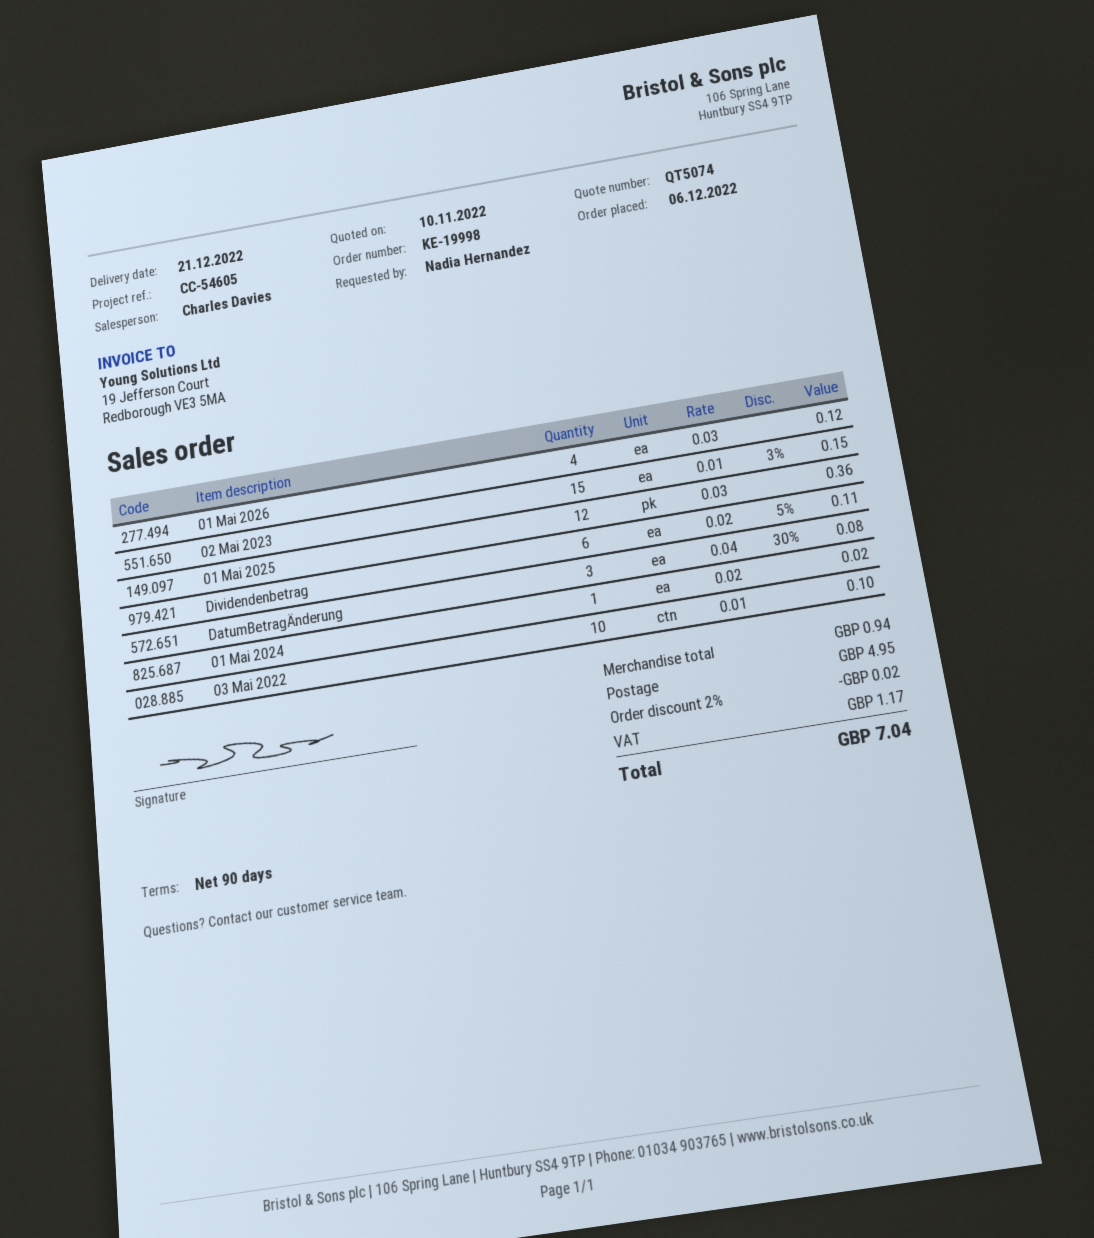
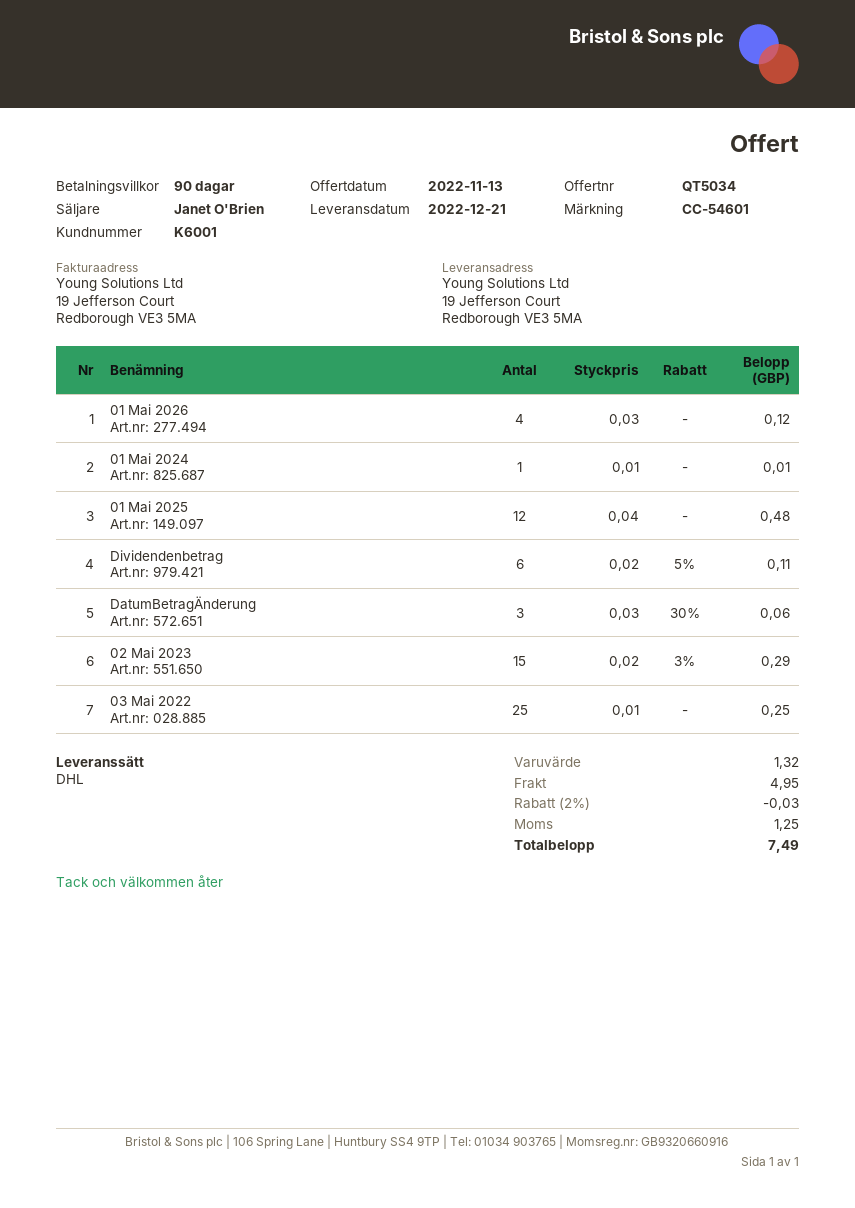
quote number: QT5074 -> QT5034
quote date: 2022-11-10 -> 2022-11-13
reference: CC-54605 -> CC-54601
sales rep: Charles Davies -> Janet O'Brien
02 Mai 2023: 15 x 0.01 - 3% = 0.15 -> 15 x 0.02 - 3% = 0.29
01 Mai 2025: 12 x 0.03 = 0.36 -> 12 x 0.04 = 0.48
DatumBetragÄnderung: 3 x 0.04 - 30% = 0.08 -> 3 x 0.03 - 30% = 0.06
01 Mai 2024: 1 x 0.02 = 0.02 -> 1 x 0.01 = 0.01
03 Mai 2022: 10 x 0.01 = 0.10 -> 25 x 0.01 = 0.25
subtotal: 0.94 -> 1.32
discount: 2% = 0.02 -> 2% = 0.03
tax: 1.17 -> 1.25
total: 7.04 -> 7.49

